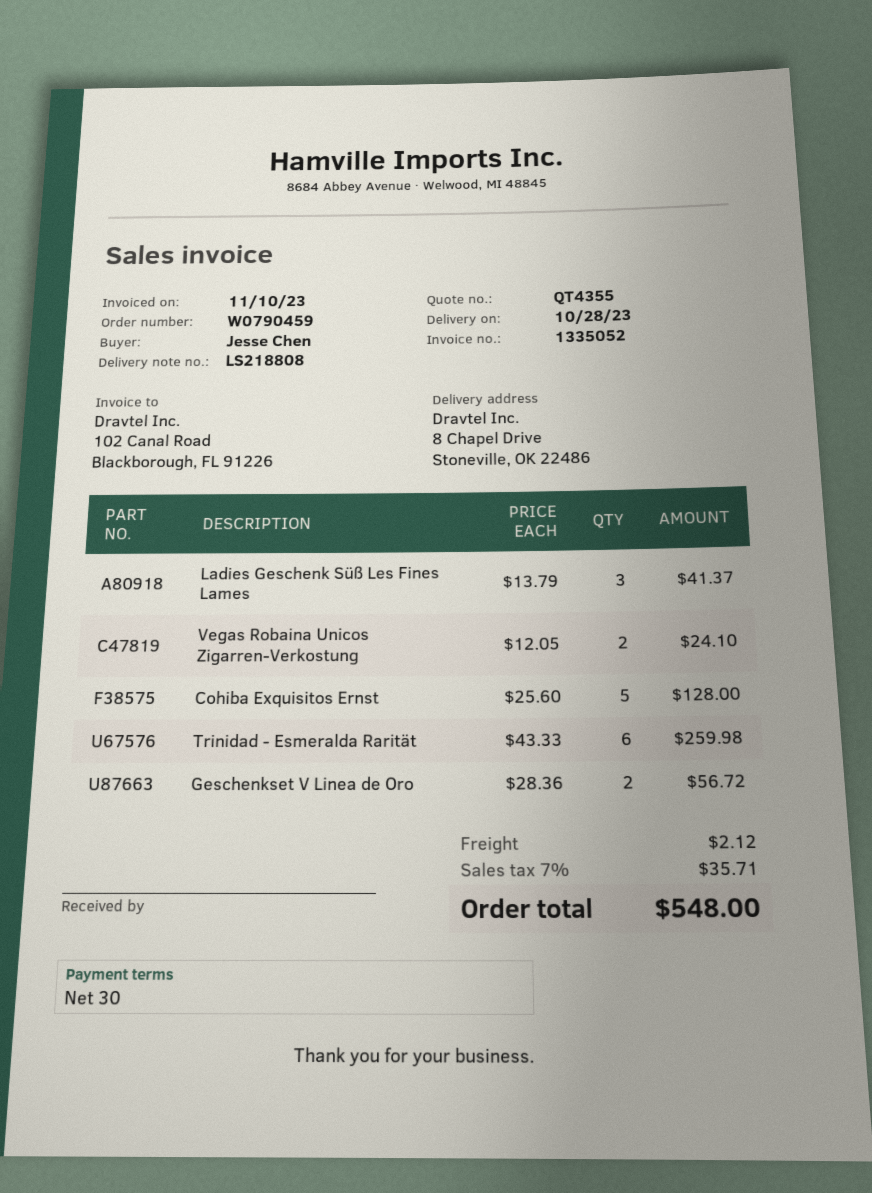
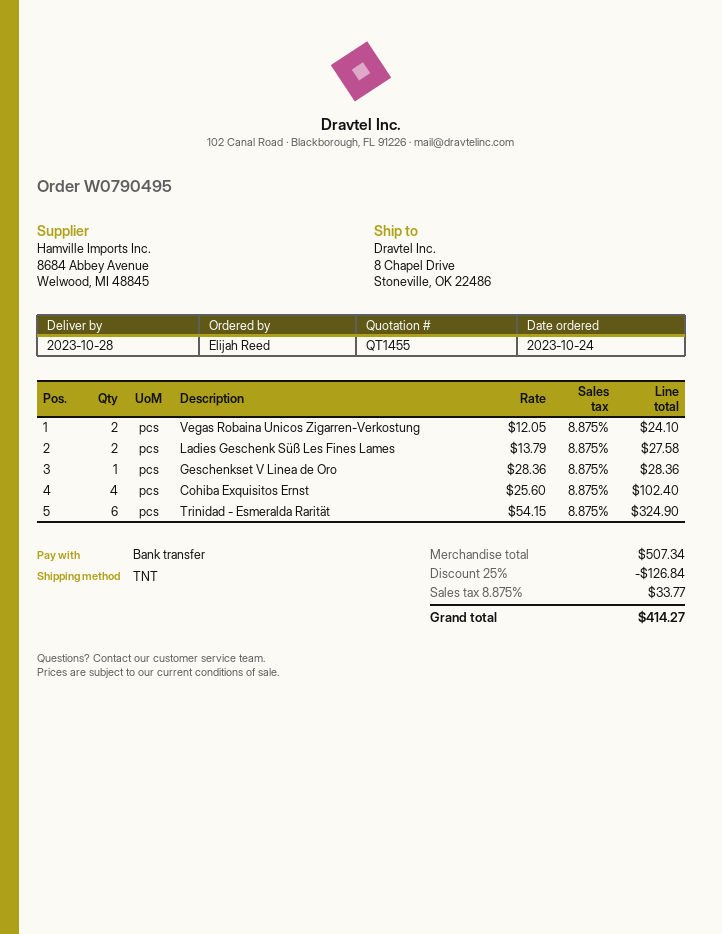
quote number: QT4355 -> QT1455
order number: W0790459 -> W0790495
ordered by: Jesse Chen -> Elijah Reed
Ladies Geschenk Süß Les Fines Lames: 3 x 13.79 = 41.37 -> 2 x 13.79 = 27.58
Cohiba Exquisitos Ernst: 5 x 25.60 = 128.00 -> 4 x 25.60 = 102.40
Trinidad - Esmeralda Rarität: 6 x 43.33 = 259.98 -> 6 x 54.15 = 324.90
Geschenkset V Linea de Oro: 2 x 28.36 = 56.72 -> 1 x 28.36 = 28.36
discount: none -> 25% = 126.84
shipping: 2.12 -> none
tax: 7% = 35.71 -> 8.875% = 33.77
total: 548.00 -> 414.27

